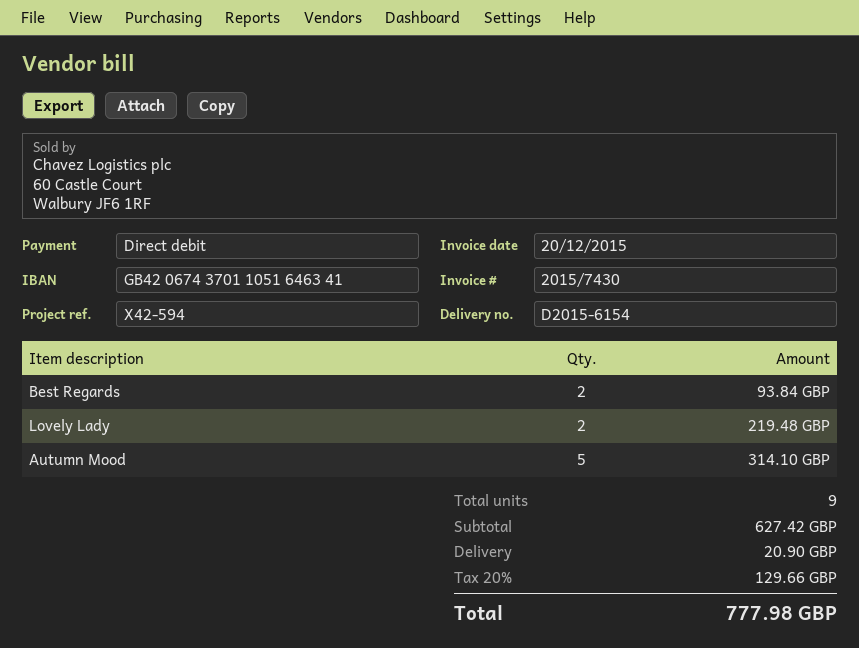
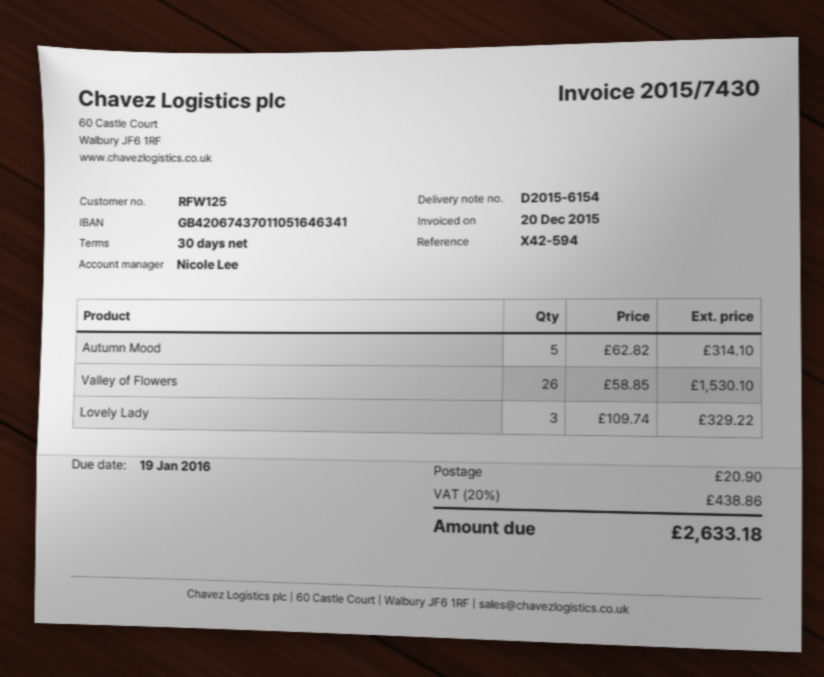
Best Regards: 2 for 93.84 -> none
Lovely Lady: 2 for 219.48 -> 3 for 329.22
Valley of Flowers: none -> 26 for 1530.10
tax: 20% = 129.66 -> 20% = 438.86
total: 777.98 -> 2633.18

